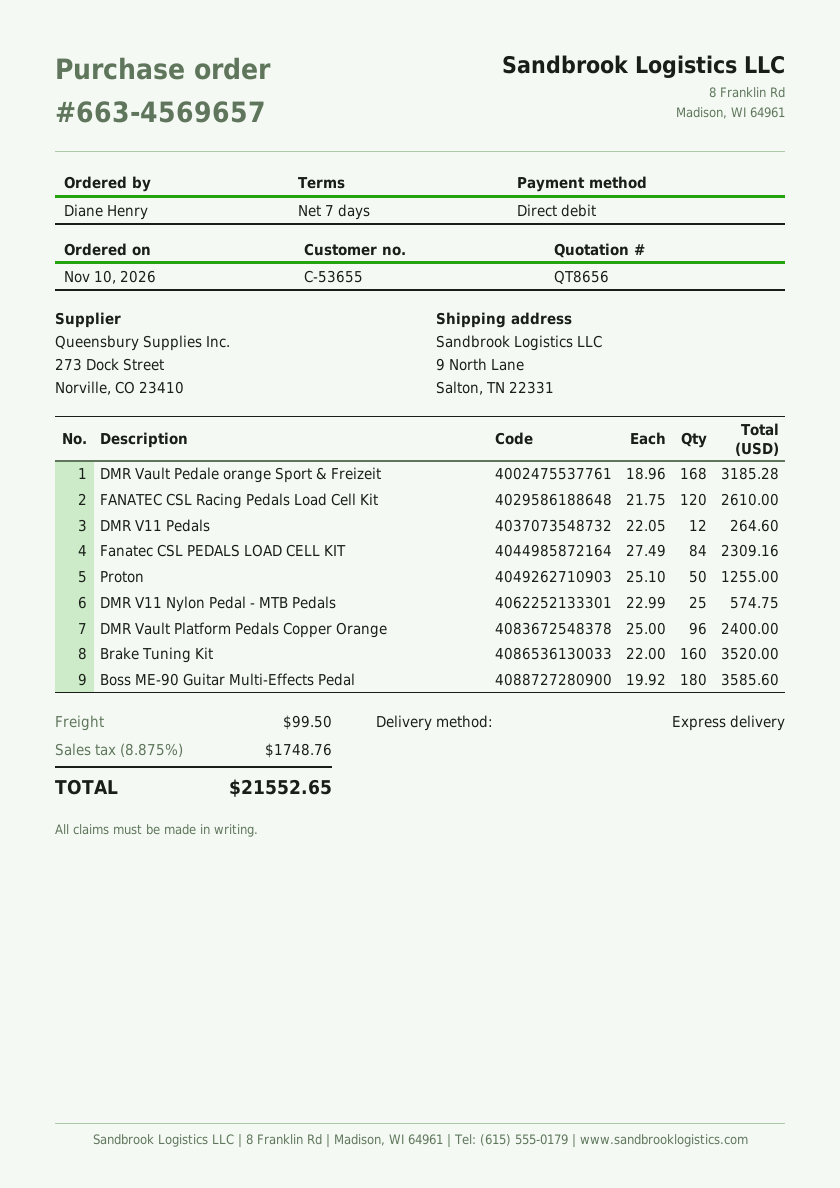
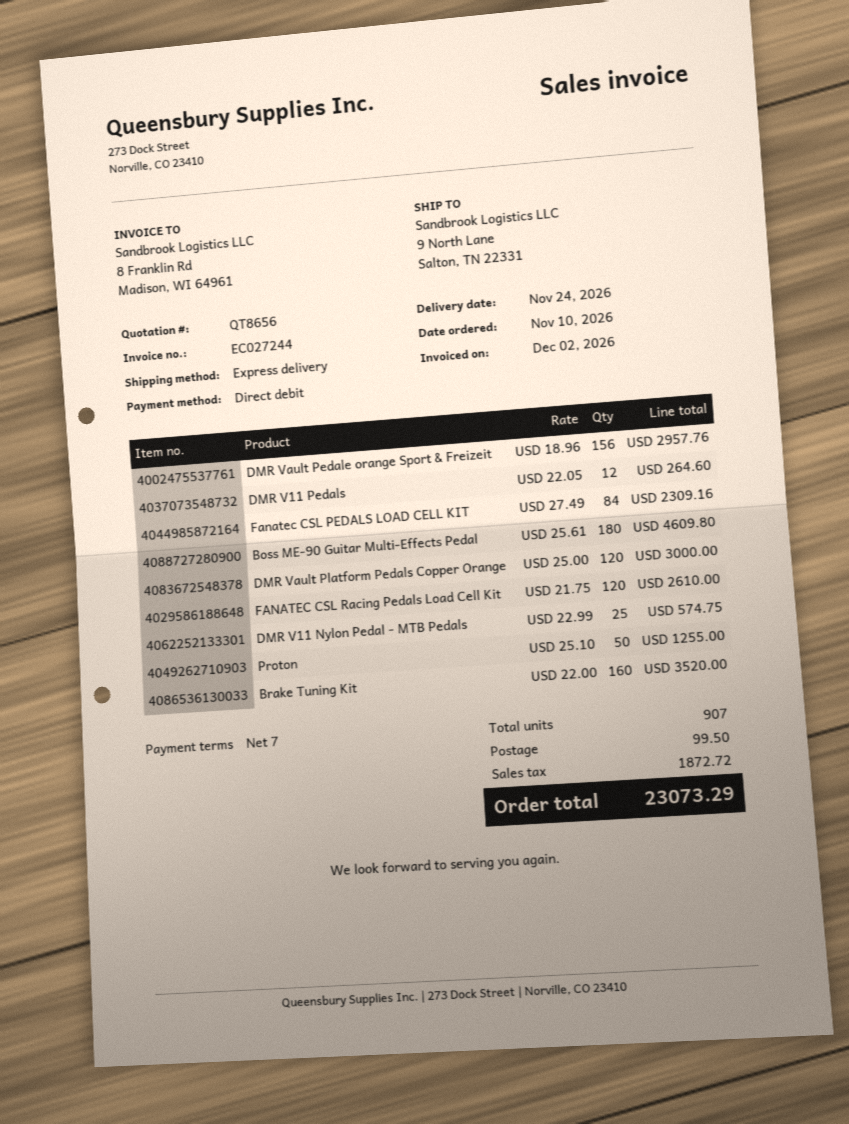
DMR Vault Pedale orange Sport & Freizeit: 168 x 18.96 = 3185.28 -> 156 x 18.96 = 2957.76
DMR Vault Platform Pedals Copper Orange: 96 x 25.00 = 2400.00 -> 120 x 25.00 = 3000.00
Boss ME-90 Guitar Multi-Effects Pedal: 180 x 19.92 = 3585.60 -> 180 x 25.61 = 4609.80
tax: 1748.76 -> 1872.72
total: 21552.65 -> 23073.29

